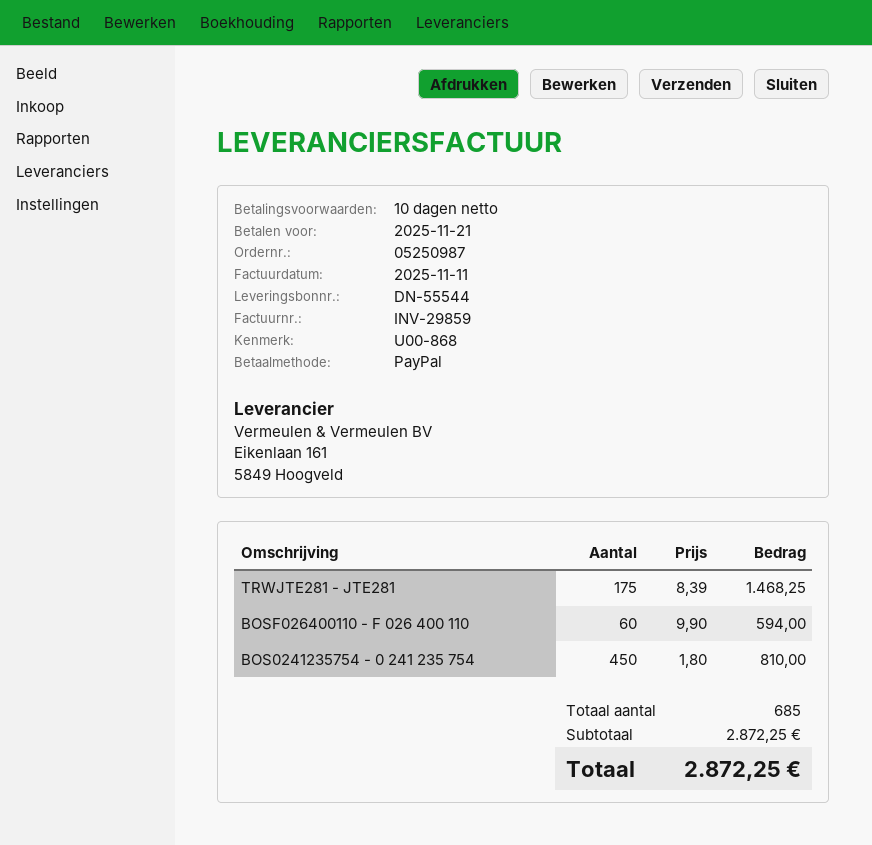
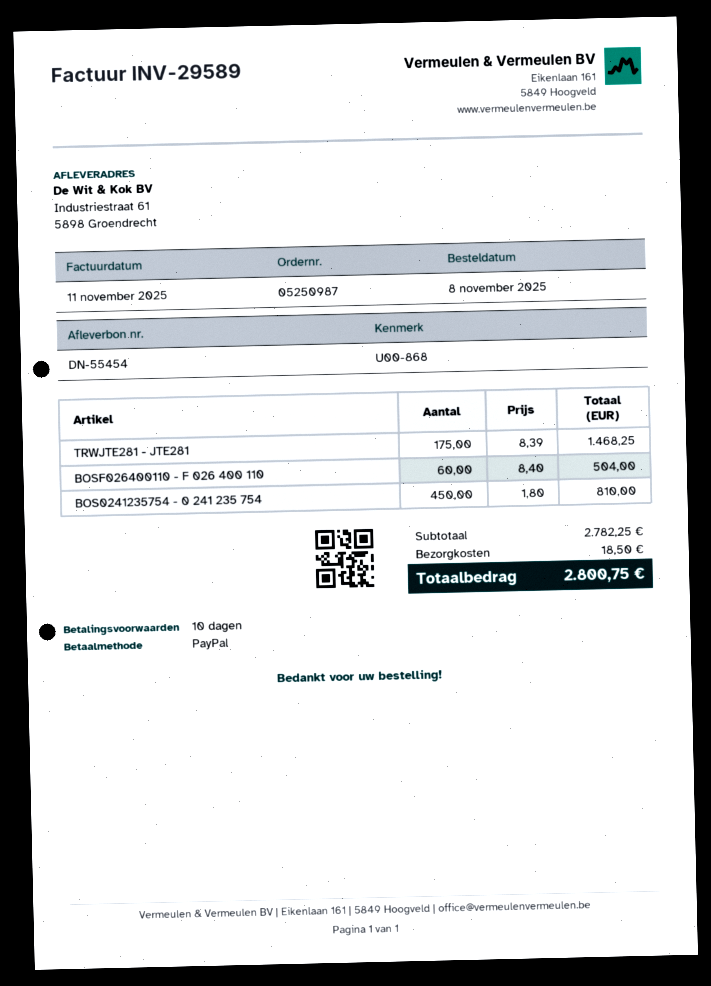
delivery note number: DN-55544 -> DN-55454
invoice number: INV-29859 -> INV-29589
BOSF026400110 - F 026 400 110: 60 x 9.90 = 594.00 -> 60 x 8.40 = 504.00
subtotal: 2872.25 -> 2782.25
shipping: none -> 18.50
total: 2872.25 -> 2800.75

